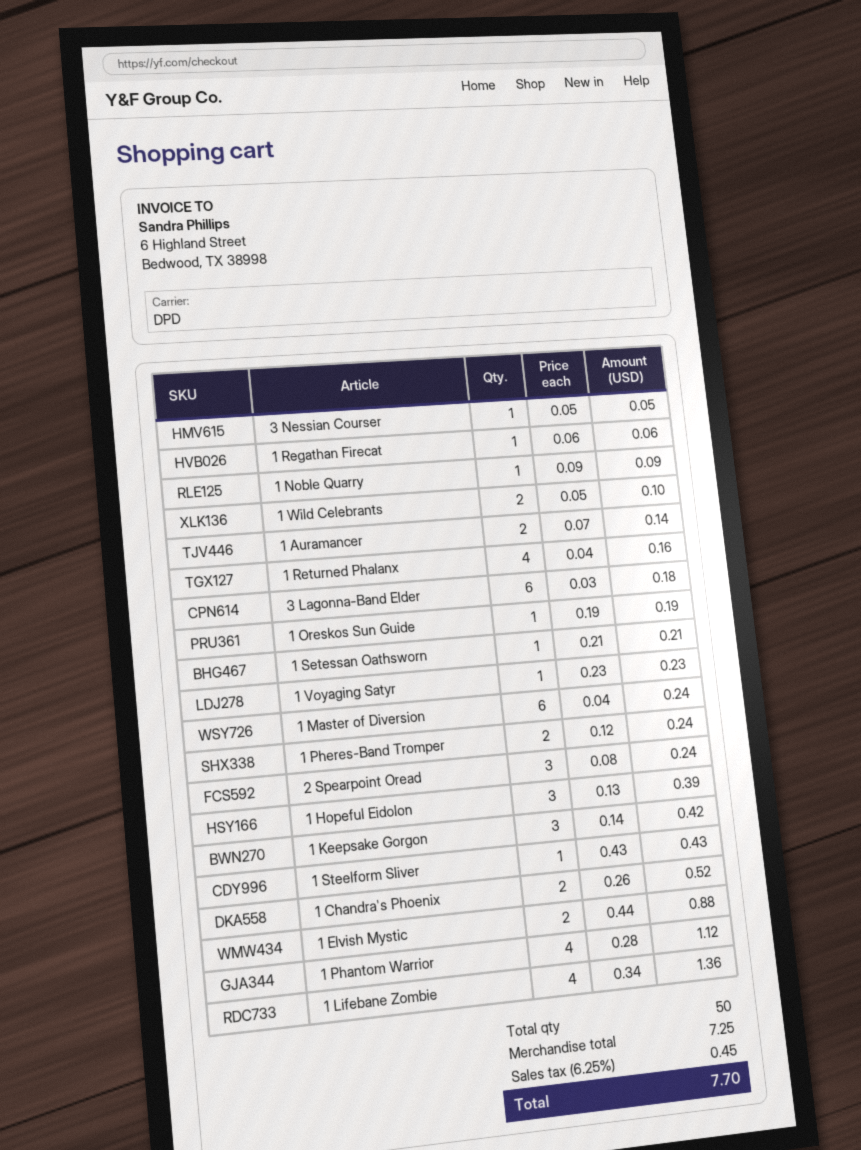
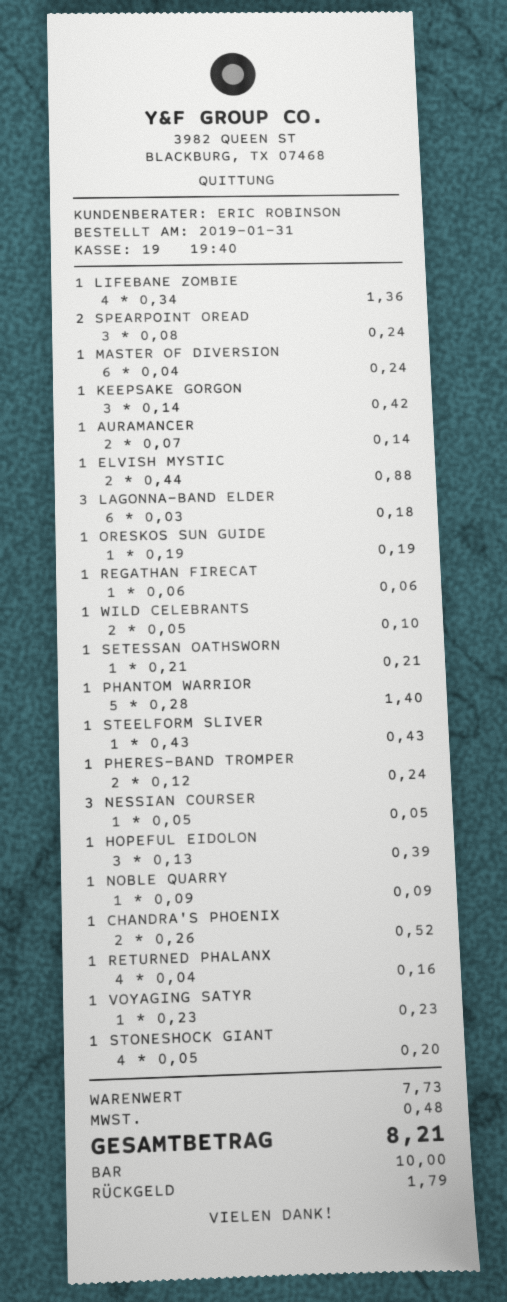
1 Phantom Warrior: 4 x 0.28 = 1.12 -> 5 x 0.28 = 1.40
1 STONESHOCK GIANT: none -> 4 x 0.05 = 0.20
subtotal: 7.25 -> 7.73
tax: 0.45 -> 0.48
total: 7.70 -> 8.21

